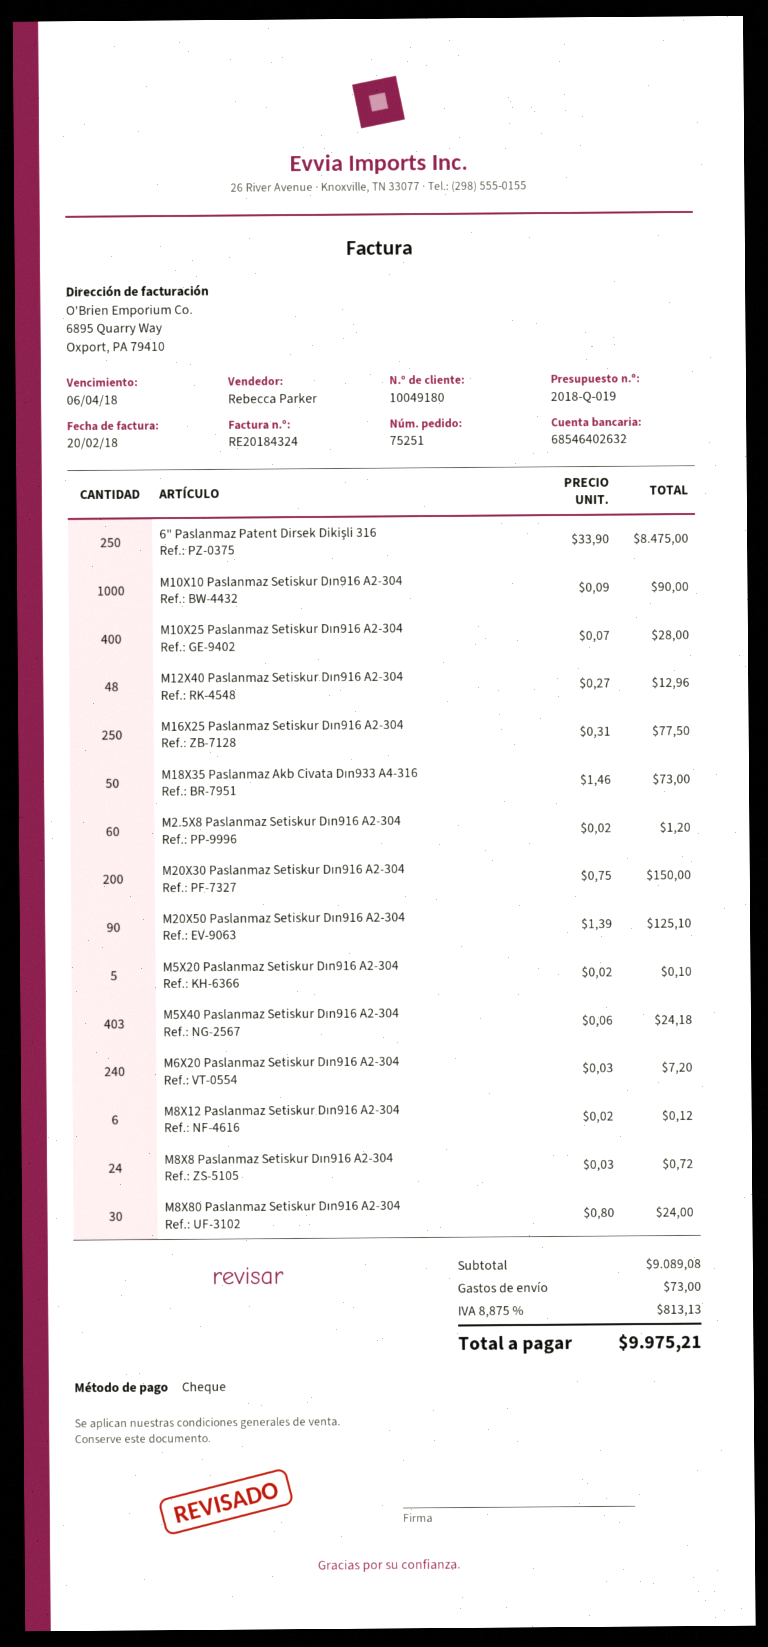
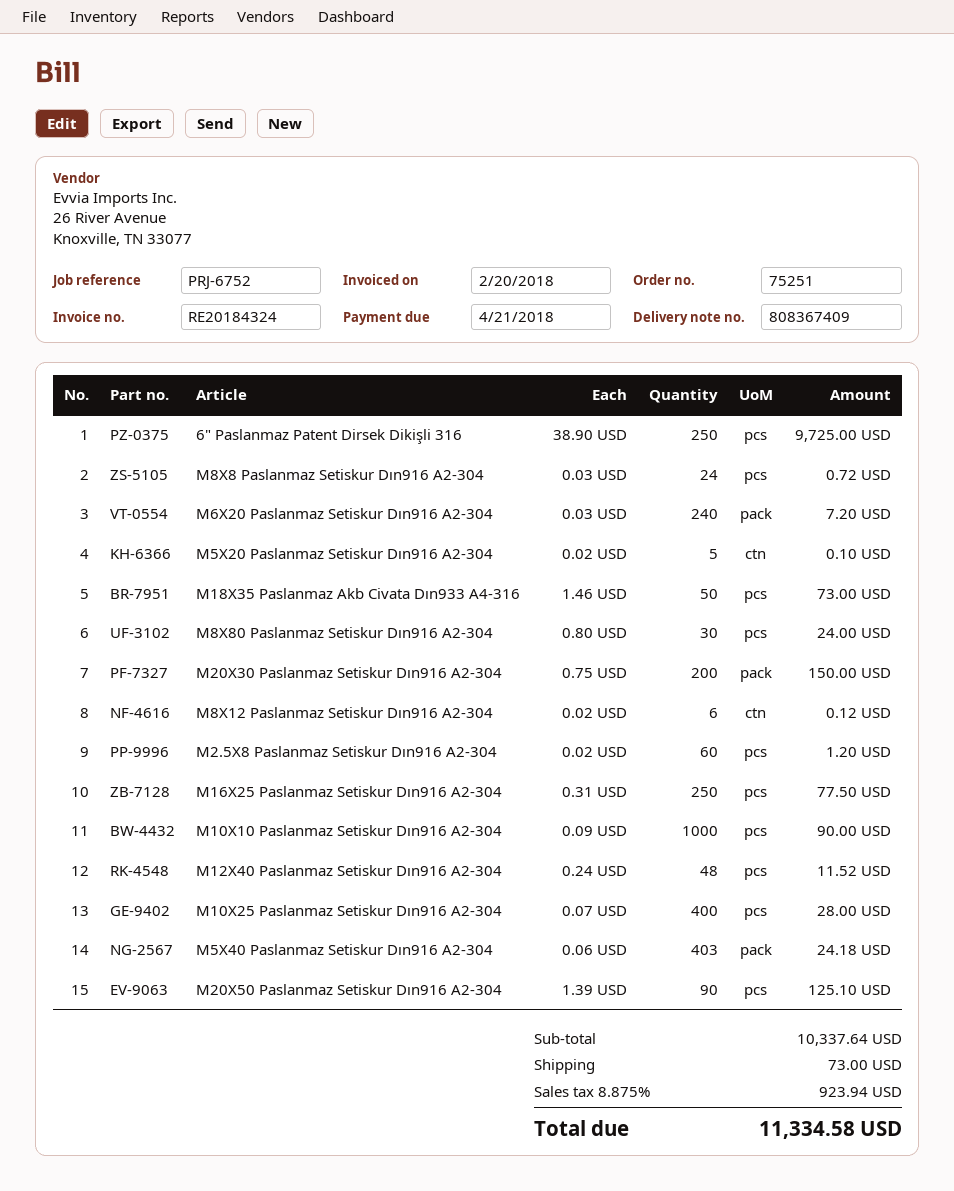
due date: 2018-04-06 -> 2018-04-21
6" Paslanmaz Patent Dirsek Dikişli 316: 250 x 33.90 = 8475.00 -> 250 x 38.90 = 9725.00
M12X40 Paslanmaz Setiskur Dın916 A2-304: 48 x 0.27 = 12.96 -> 48 x 0.24 = 11.52
subtotal: 9089.08 -> 10337.64
tax: 8.875% = 813.13 -> 8.875% = 923.94
total: 9975.21 -> 11334.58

